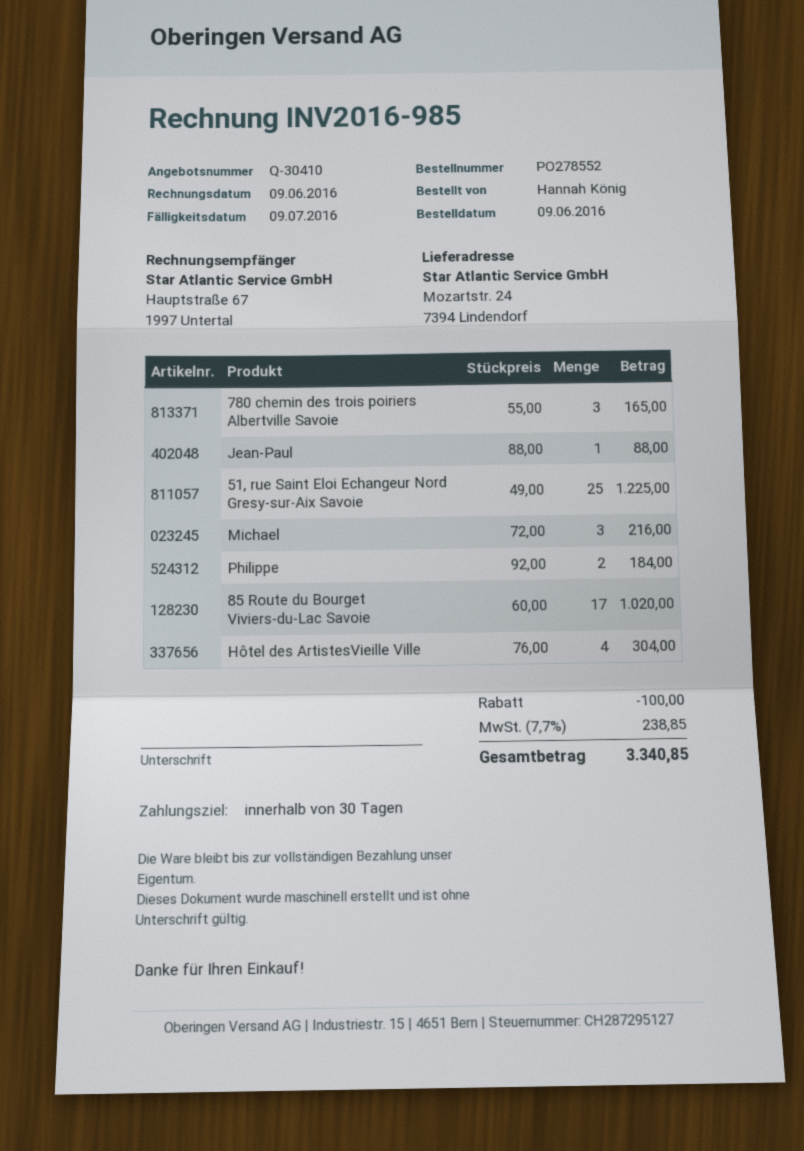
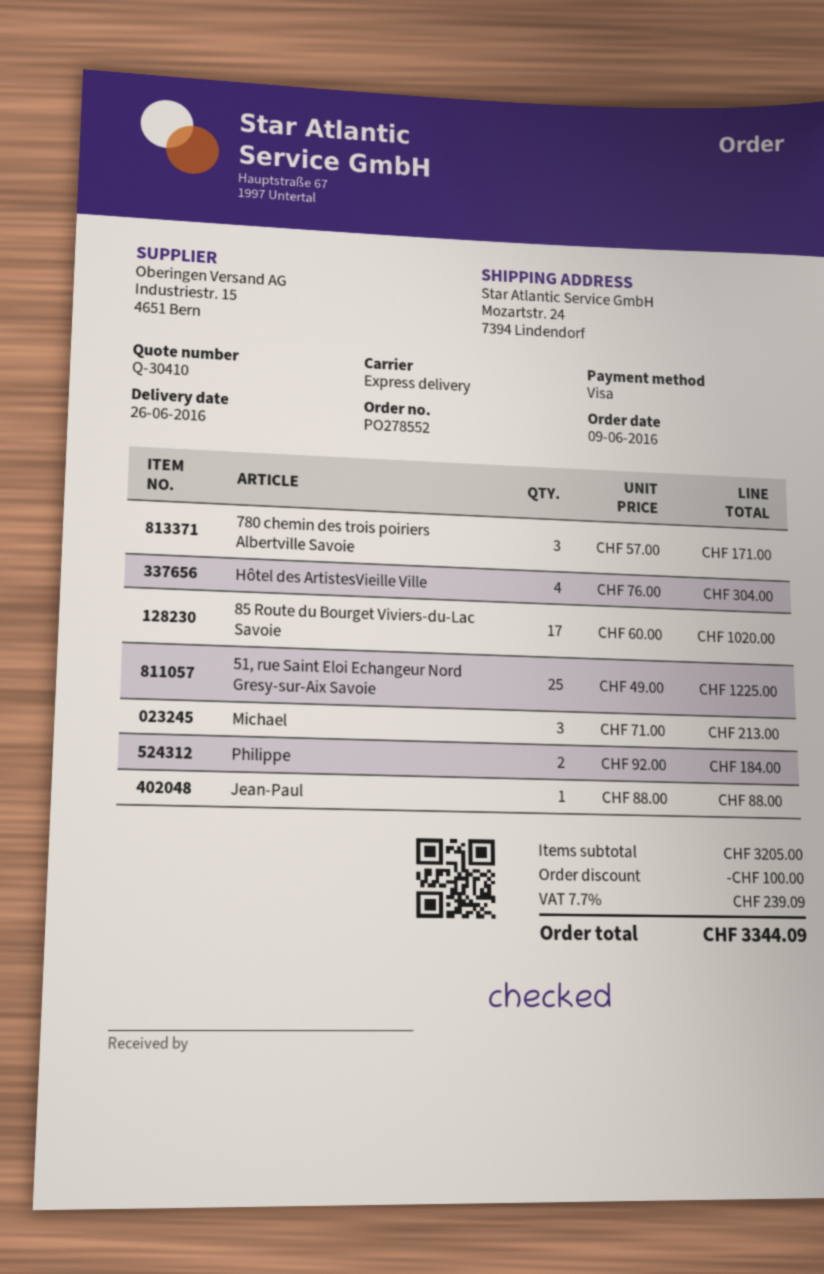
780 chemin des trois poiriers Albertville Savoie: 3 x 55.00 = 165.00 -> 3 x 57.00 = 171.00
Michael: 3 x 72.00 = 216.00 -> 3 x 71.00 = 213.00
tax: 7.7% = 238.85 -> 7.7% = 239.09
total: 3340.85 -> 3344.09

